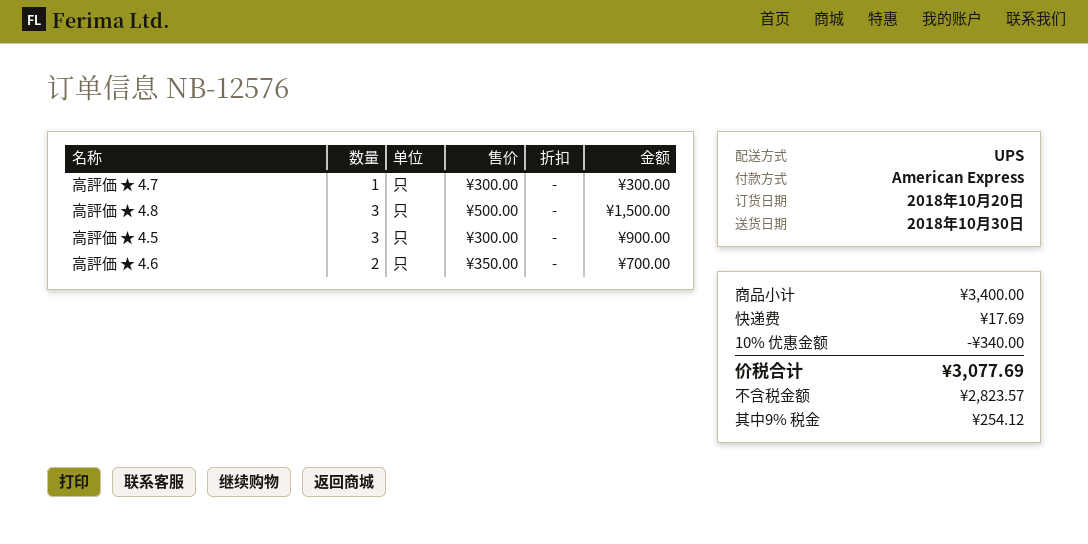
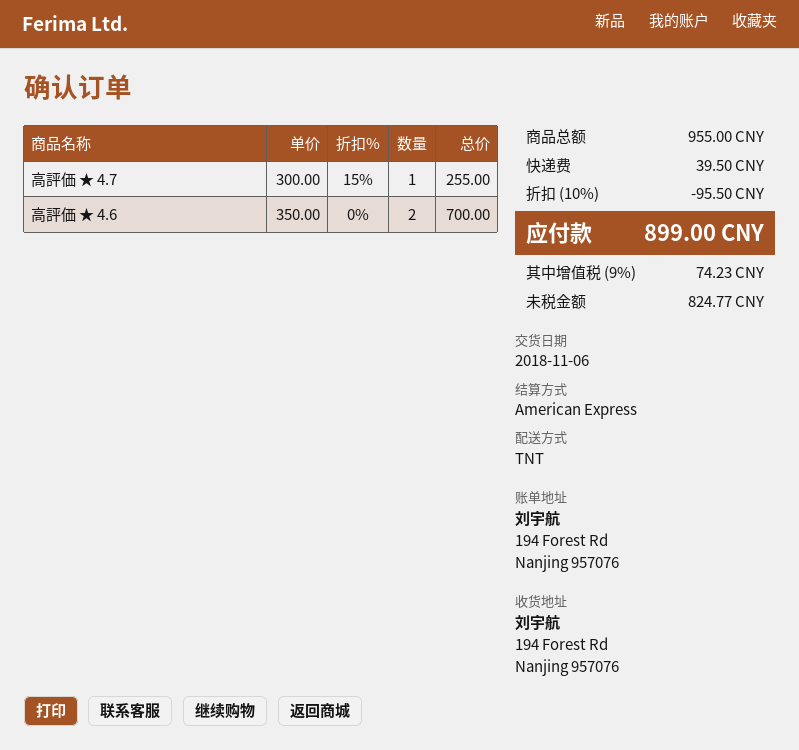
delivery date: 2018-10-30 -> 2018-11-06
shipping method: UPS -> TNT
高評価 ★ 4.7: 1 x 300.00 = 300.00 -> 1 x 300.00 - 15% = 255.00
高評価 ★ 4.8: 3 x 500.00 = 1500.00 -> none
高評価 ★ 4.5: 3 x 300.00 = 900.00 -> none
subtotal: 3400.00 -> 955.00
discount: 10% = 340.00 -> 10% = 95.50
shipping: 17.69 -> 39.50
net: 2823.57 -> 824.77
tax: 9% = 254.12 -> 9% = 74.23
total: 3077.69 -> 899.00

